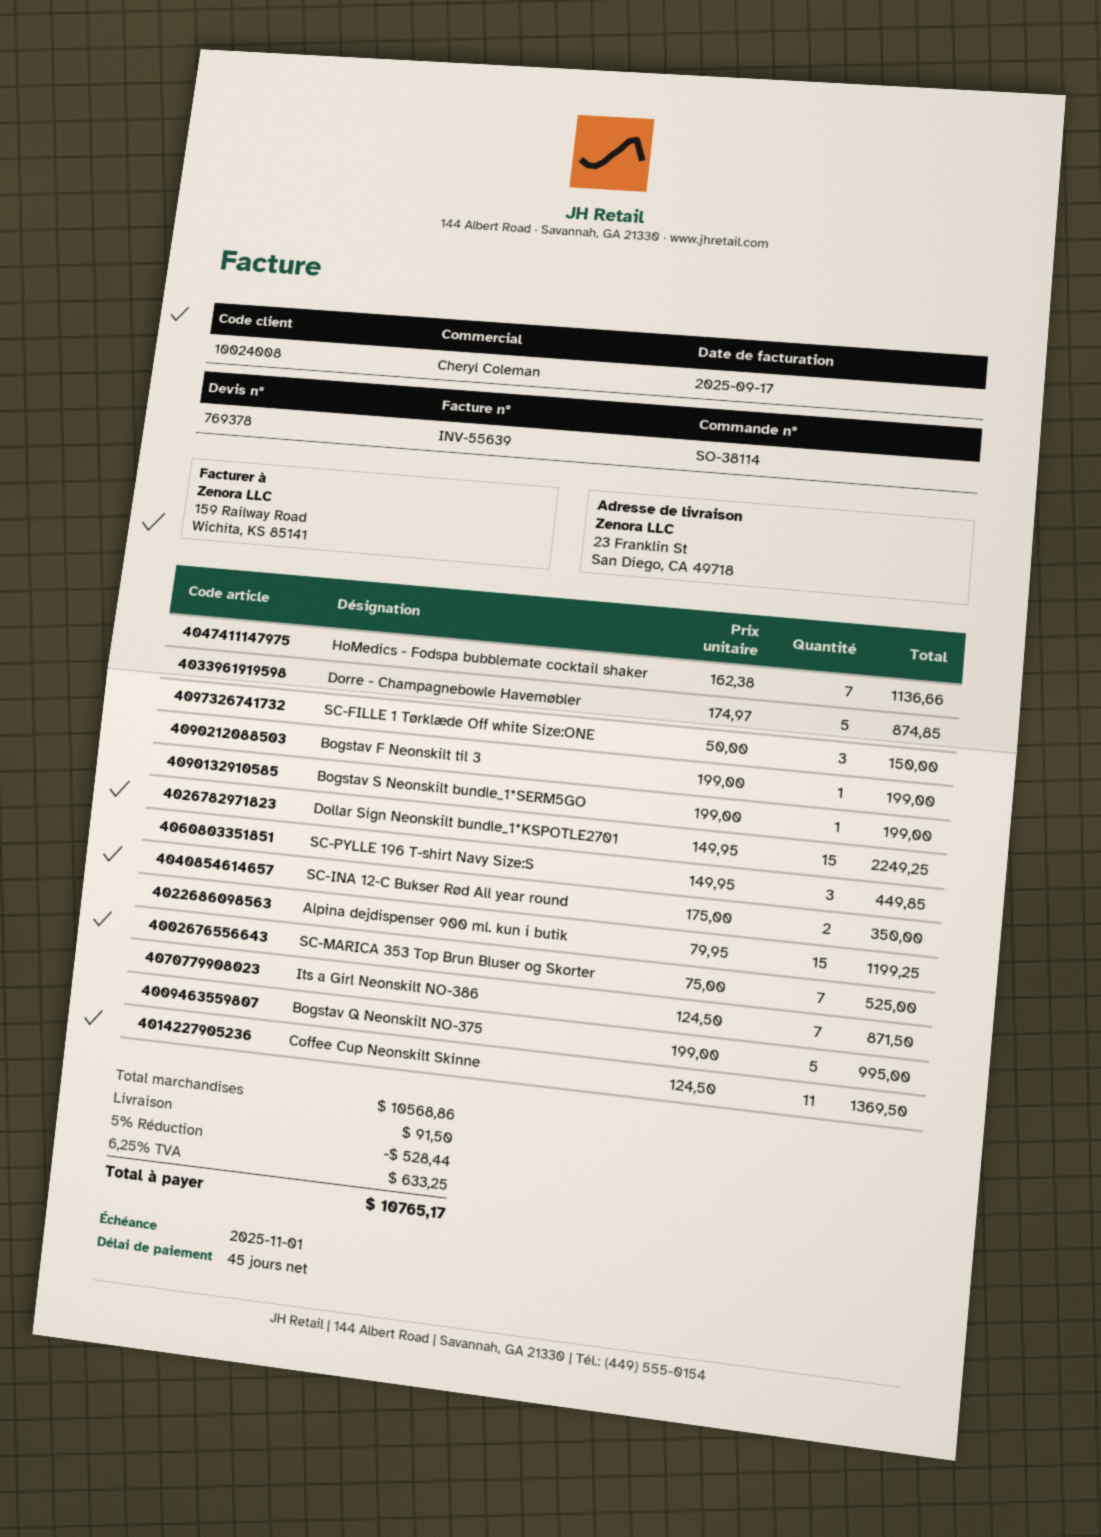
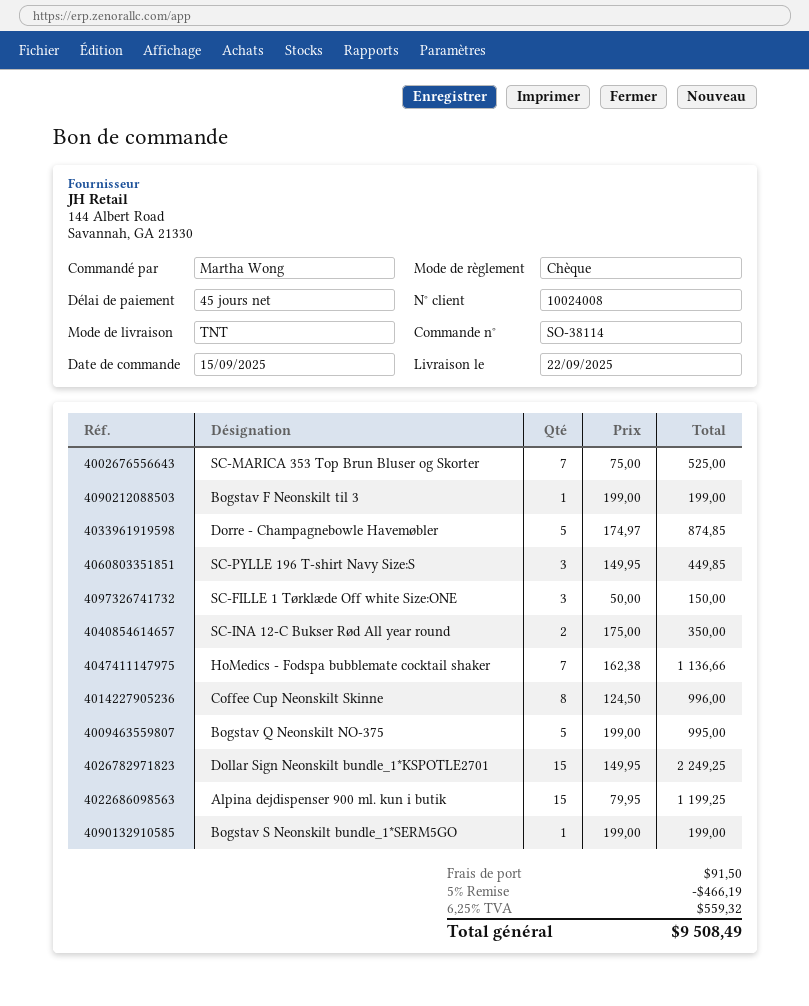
Its a Girl Neonskilt NO-386: 7 x 124.50 = 871.50 -> none
Coffee Cup Neonskilt Skinne: 11 x 124.50 = 1369.50 -> 8 x 124.50 = 996.00
discount: 5% = 528.44 -> 5% = 466.19
tax: 6.25% = 633.25 -> 6.25% = 559.32
total: 10765.17 -> 9508.49

